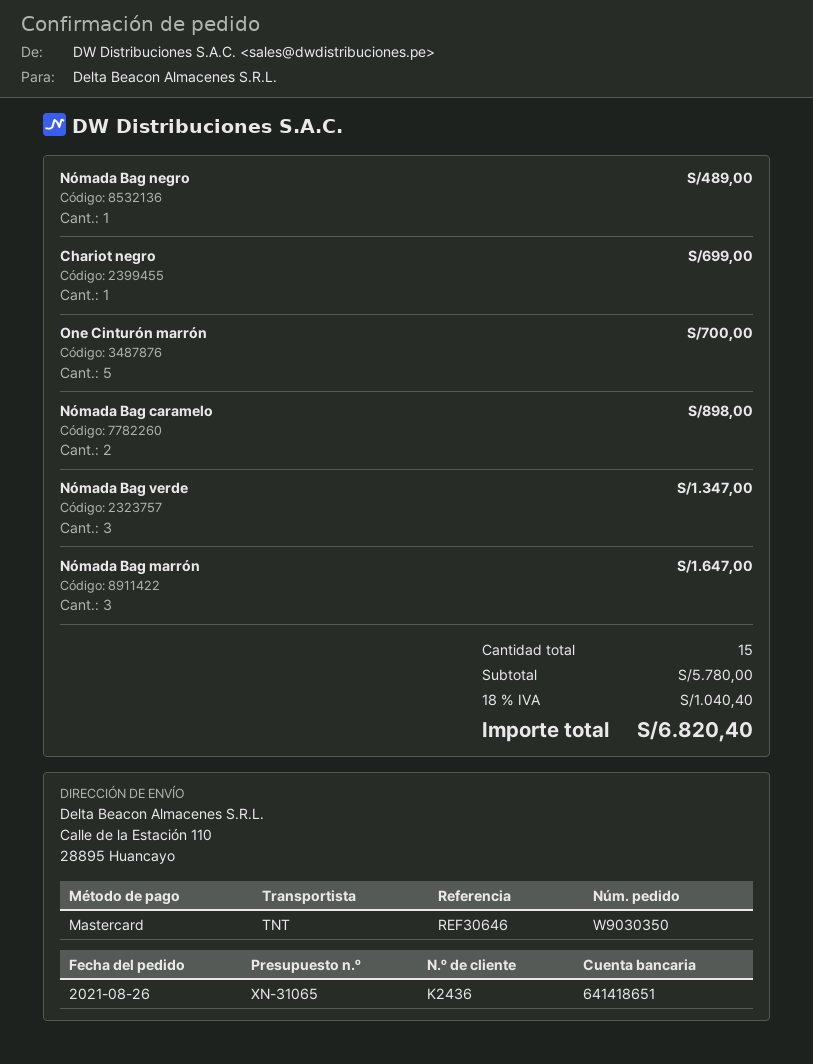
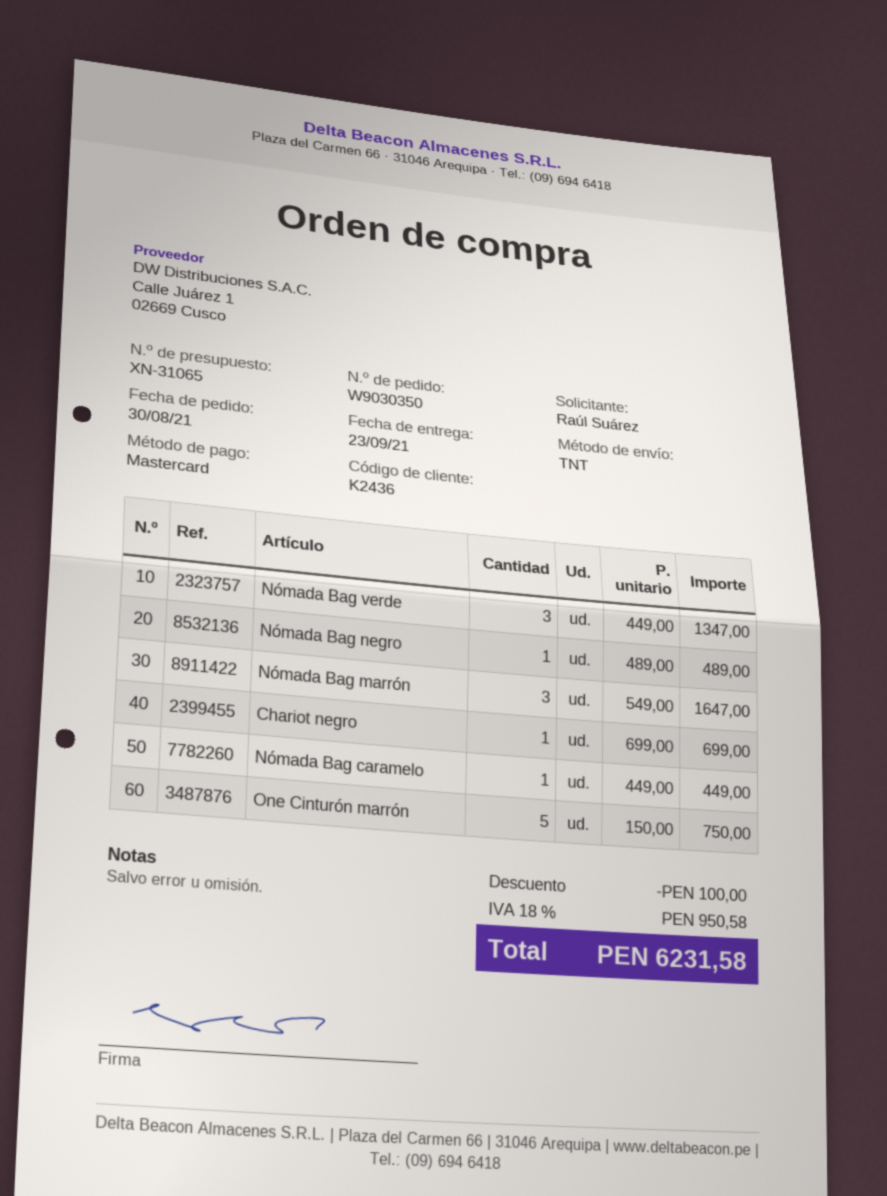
order date: 2021-08-26 -> 2021-08-30
One Cinturón marrón: 5 for 700.00 -> 5 for 750.00
Nómada Bag caramelo: 2 for 898.00 -> 1 for 449.00
discount: none -> 100.00
tax: 18% = 1040.40 -> 18% = 950.58
total: 6820.40 -> 6231.58

